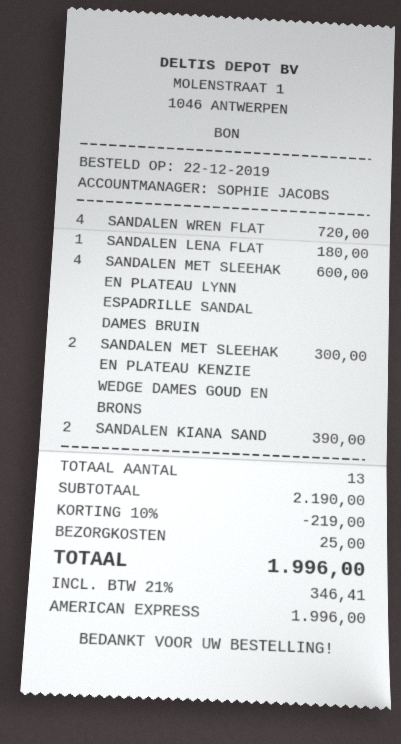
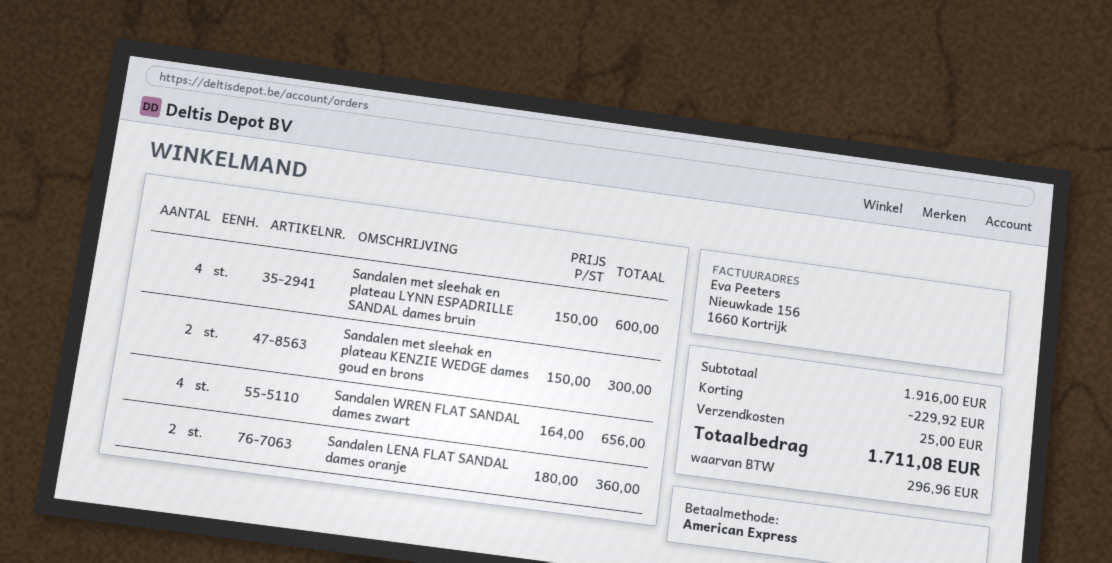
SANDALEN WREN FLAT: 4 for 720.00 -> 4 for 656.00
SANDALEN LENA FLAT: 1 for 180.00 -> 2 for 360.00
SANDALEN KIANA SAND: 2 for 390.00 -> none
subtotal: 2190.00 -> 1916.00
discount: 219.00 -> 229.92
tax: 346.41 -> 296.96
total: 1996.00 -> 1711.08

